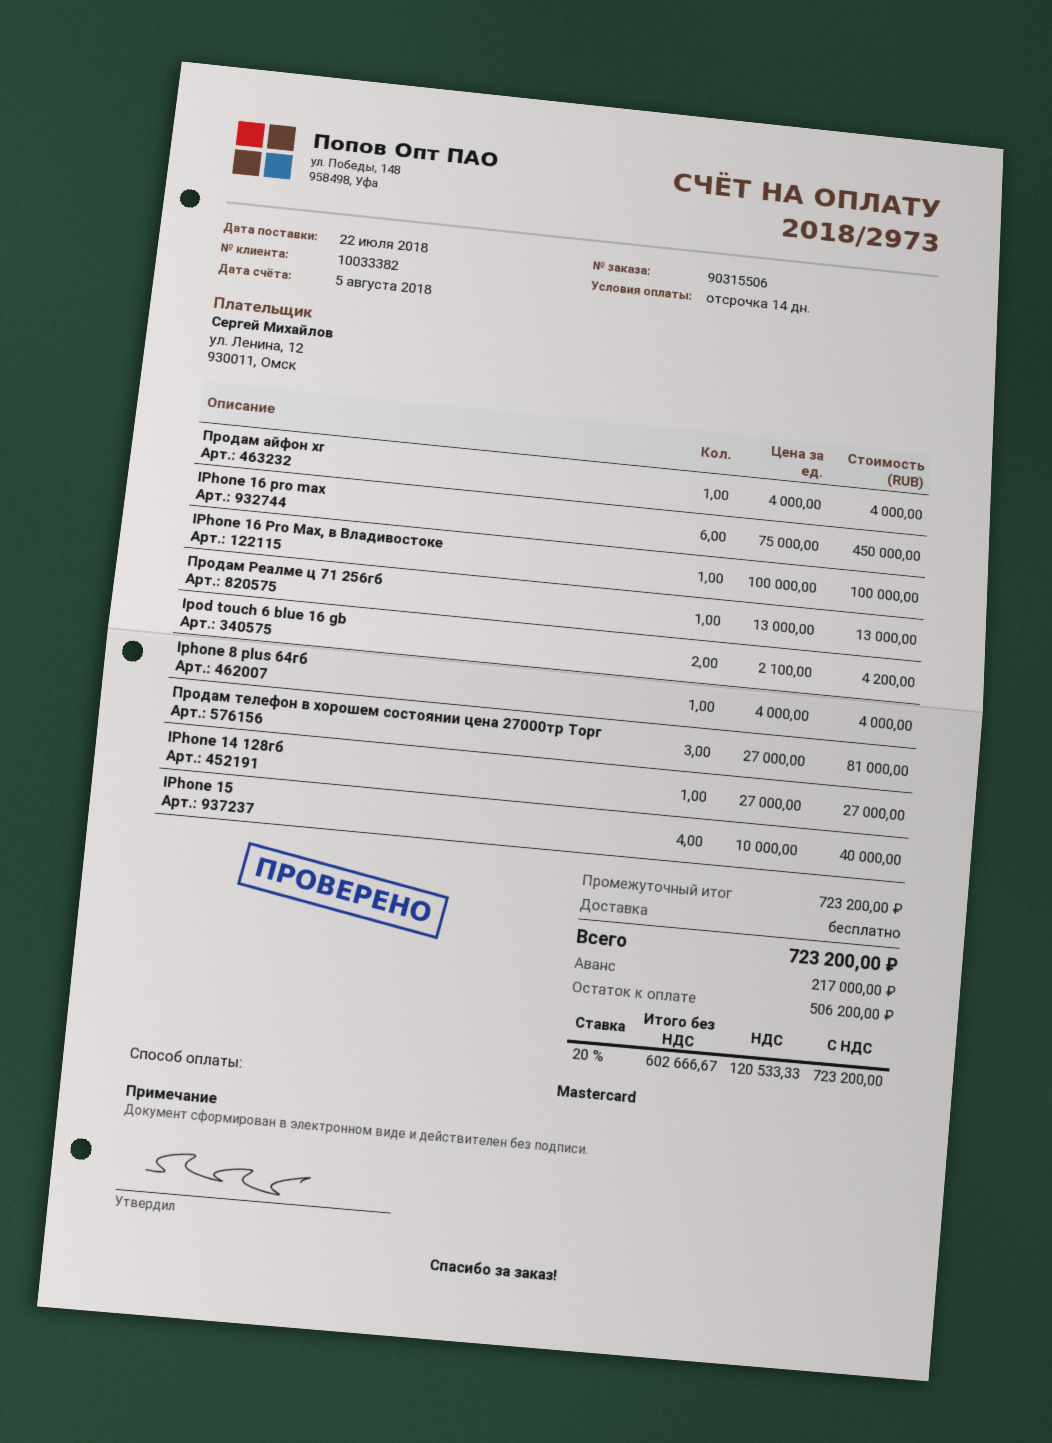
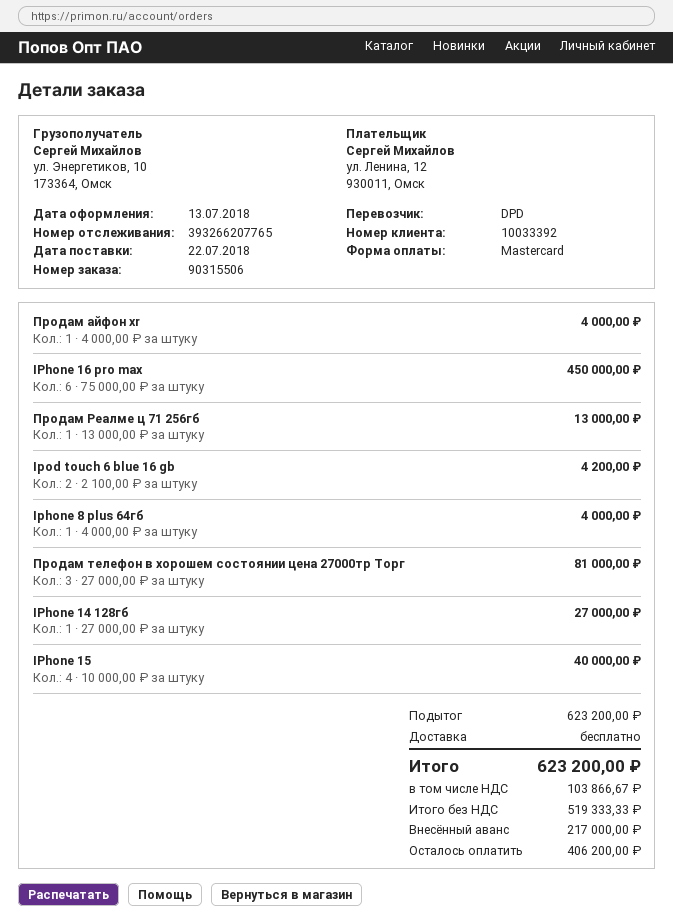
customer number: 10033382 -> 10033392
IPhone 16 Pro Max, в Владивостоке: 1 x 100000.00 = 100000.00 -> none
subtotal: 723200.00 -> 623200.00
net: 602666.67 -> 519333.33
tax: 120533.33 -> 103866.67
total: 723200.00 -> 623200.00
balance: 506200.00 -> 406200.00

